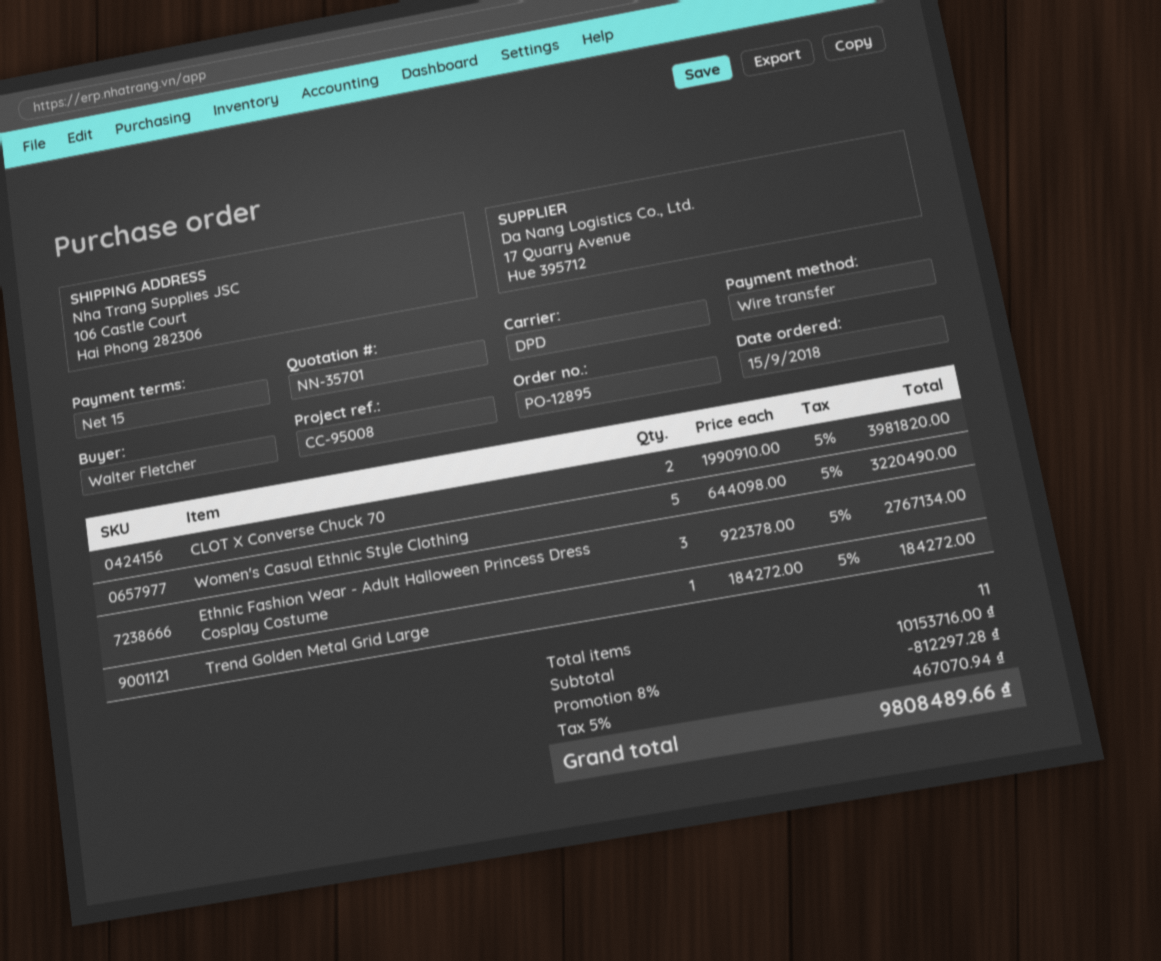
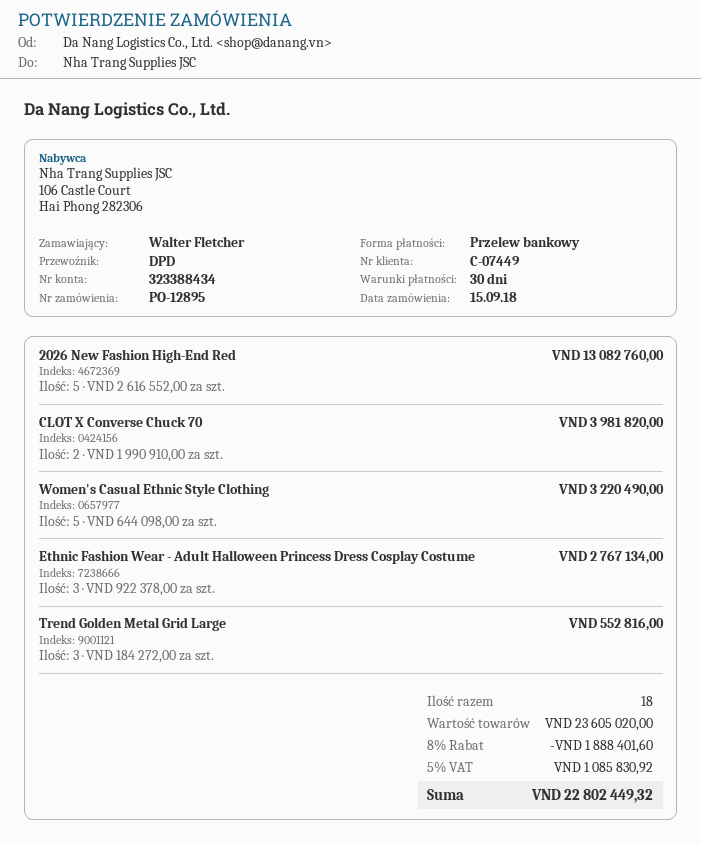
payment terms: 15 days -> 30 days
Trend Golden Metal Grid Large: 1 x 184272.00 = 184272.00 -> 3 x 184272.00 = 552816.00
2026 New Fashion High-End Red: none -> 5 x 2616552.00 = 13082760.00
total quantity: 11 -> 18
subtotal: 10153716.00 -> 23605020.00
discount: 8% = 812297.28 -> 8% = 1888401.60
tax: 5% = 467070.94 -> 5% = 1085830.92
total: 9808489.66 -> 22802449.32

